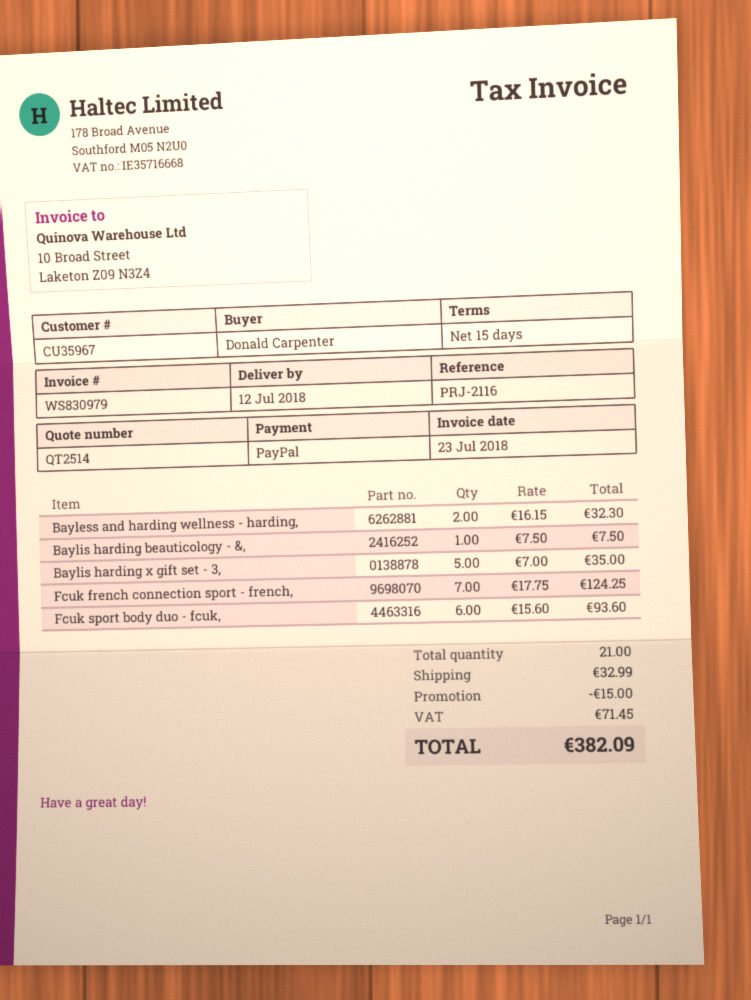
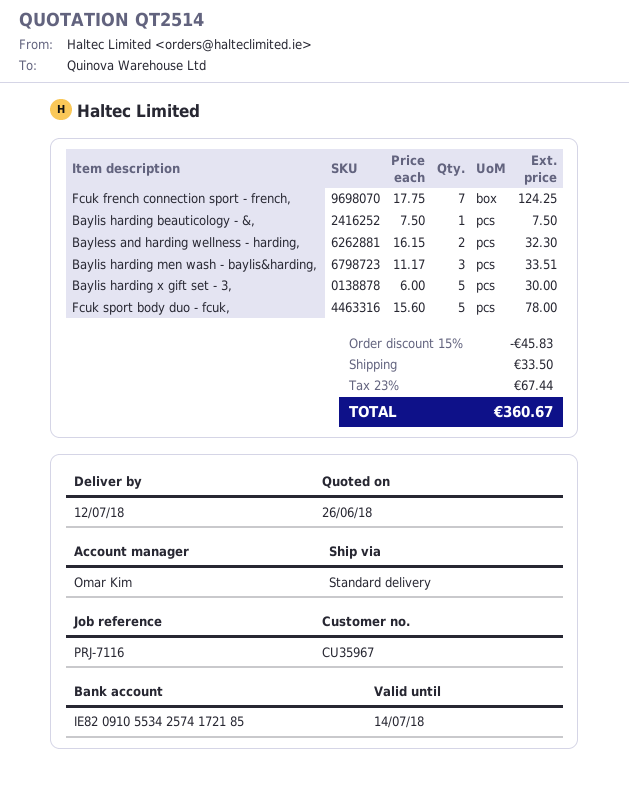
reference: PRJ-2116 -> PRJ-7116
Baylis harding x gift set - 3,: 5 x 7.00 = 35.00 -> 5 x 6.00 = 30.00
Fcuk sport body duo - fcuk,: 6 x 15.60 = 93.60 -> 5 x 15.60 = 78.00
Baylis harding men wash - baylis&harding,: none -> 3 x 11.17 = 33.51
discount: 15.00 -> 45.83
shipping: 32.99 -> 33.50
tax: 71.45 -> 67.44
total: 382.09 -> 360.67

